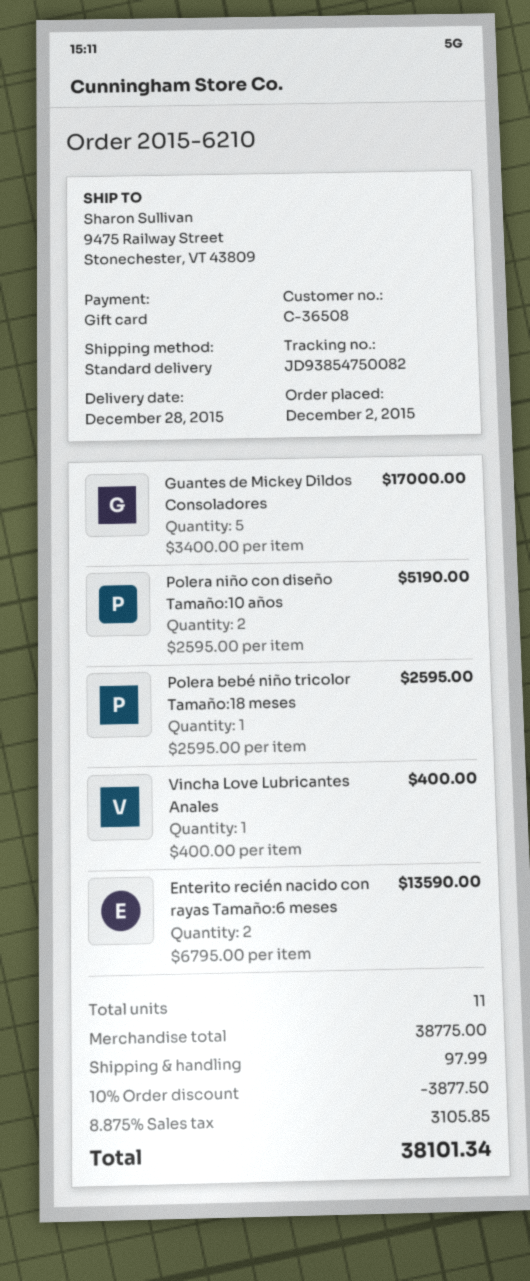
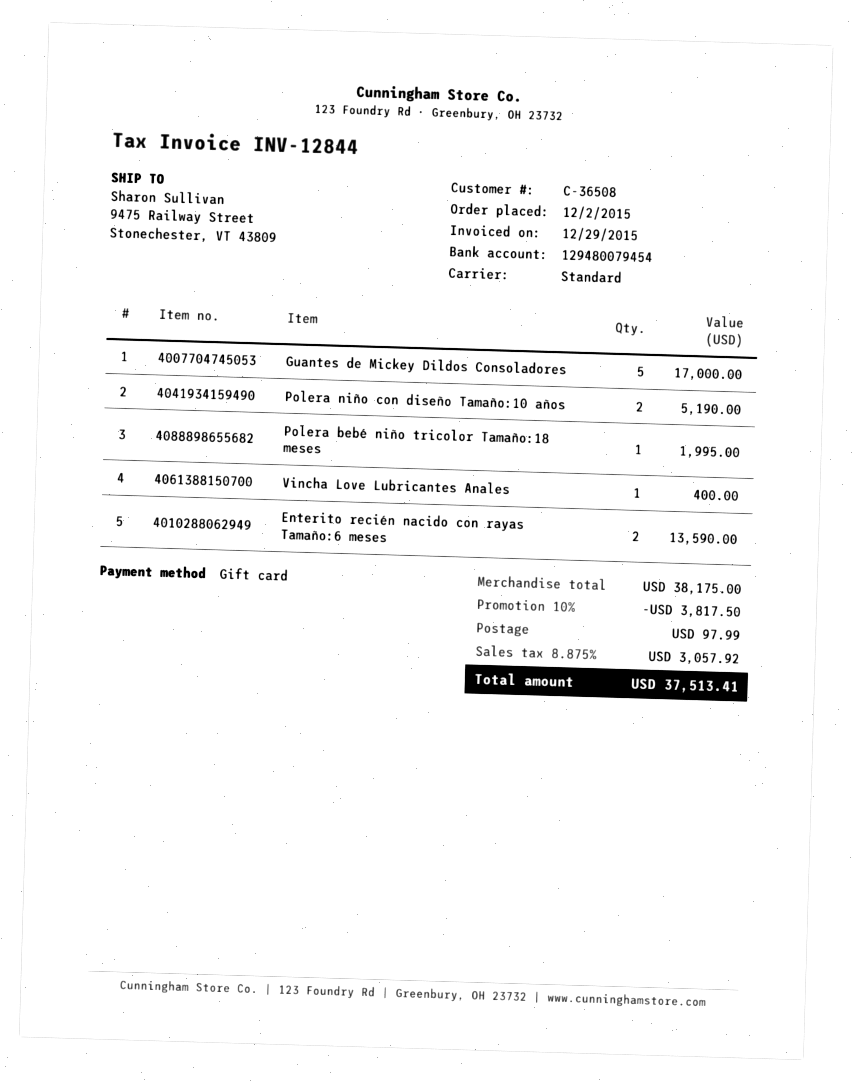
Polera bebé niño tricolor Tamaño:18 meses: 1 for 2595.00 -> 1 for 1995.00
subtotal: 38775.00 -> 38175.00
discount: 10% = 3877.50 -> 10% = 3817.50
tax: 8.875% = 3105.85 -> 8.875% = 3057.92
total: 38101.34 -> 37513.41

